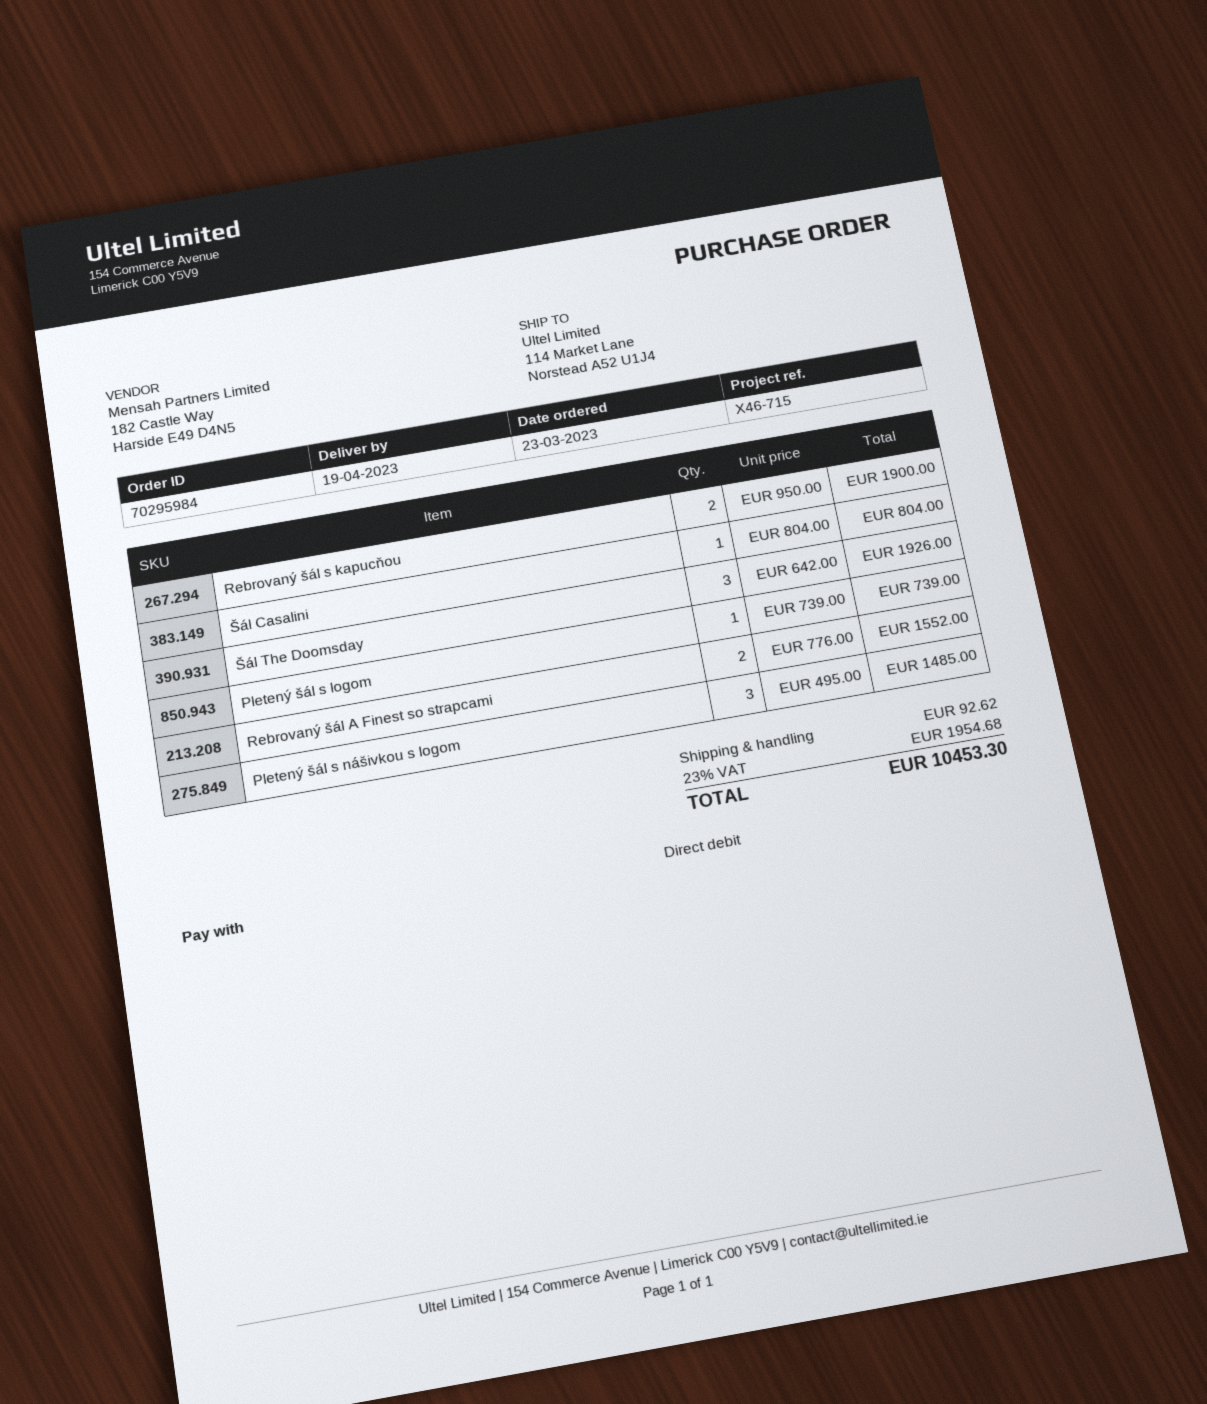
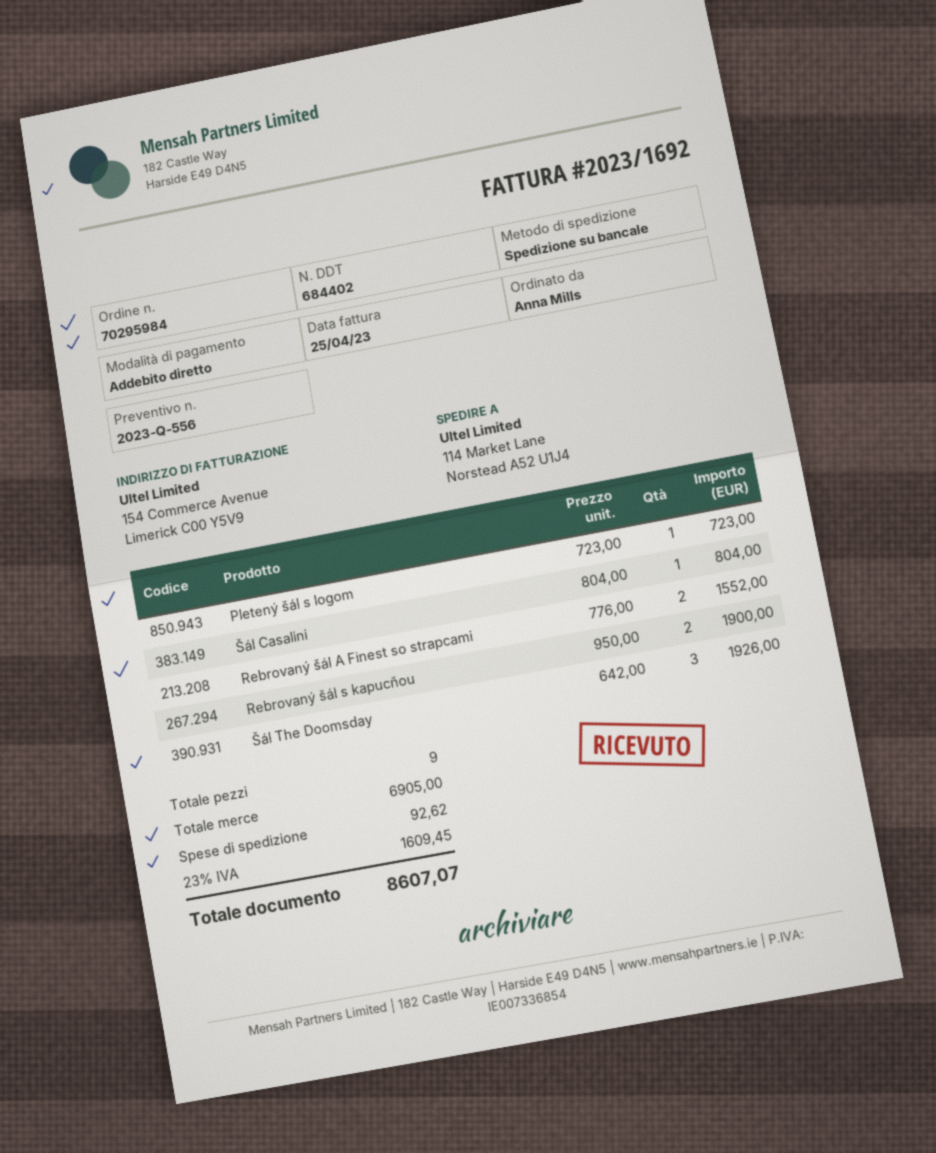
Pletený šál s logom: 1 x 739.00 = 739.00 -> 1 x 723.00 = 723.00
Pletený šál s nášivkou s logom: 3 x 495.00 = 1485.00 -> none
tax: 23% = 1954.68 -> 23% = 1609.45
total: 10453.30 -> 8607.07

